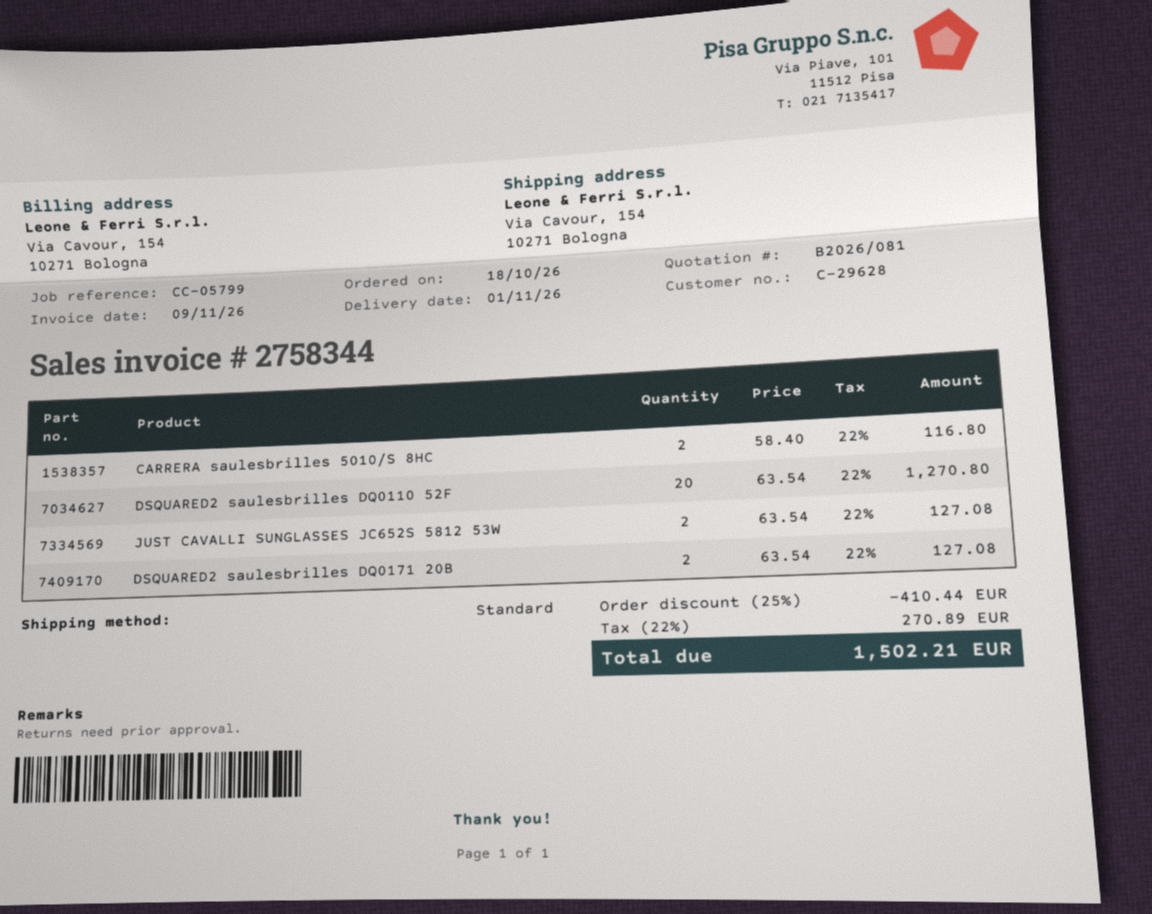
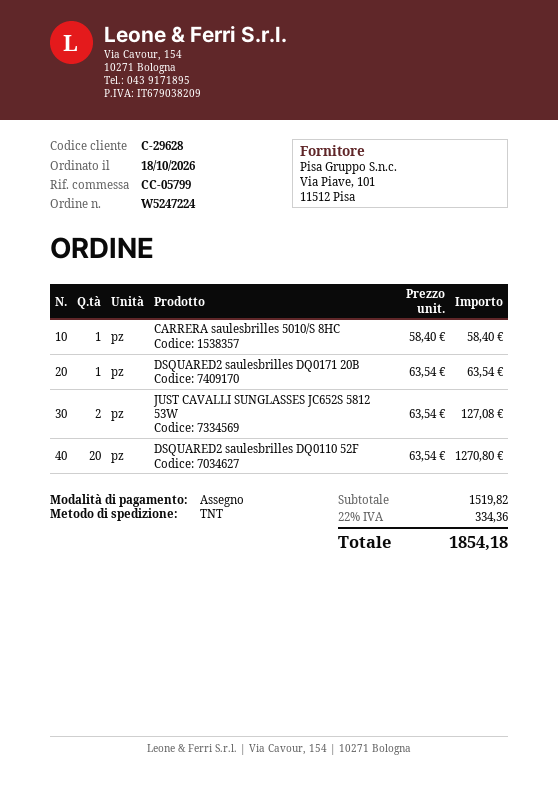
shipping method: standard -> TNT
CARRERA saulesbrilles 5010/S 8HC: 2 x 58.40 = 116.80 -> 1 x 58.40 = 58.40
DSQUARED2 saulesbrilles DQ0171 20B: 2 x 63.54 = 127.08 -> 1 x 63.54 = 63.54
discount: 25% = 410.44 -> none
tax: 22% = 270.89 -> 22% = 334.36
total: 1502.21 -> 1854.18

